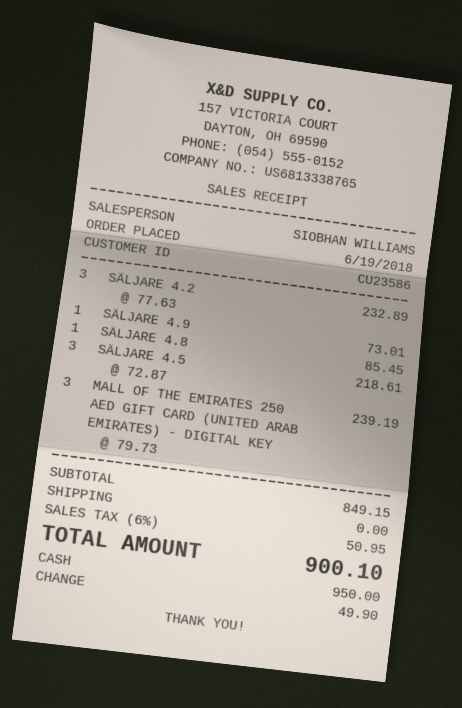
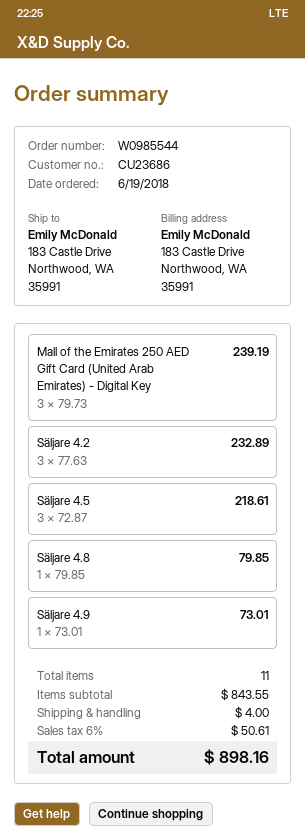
customer number: CU23586 -> CU23686
SÄLJARE 4.8: 1 x 85.45 = 85.45 -> 1 x 79.85 = 79.85
subtotal: 849.15 -> 843.55
shipping: 0.00 -> 4.00
tax: 6% = 50.95 -> 6% = 50.61
total: 900.10 -> 898.16

